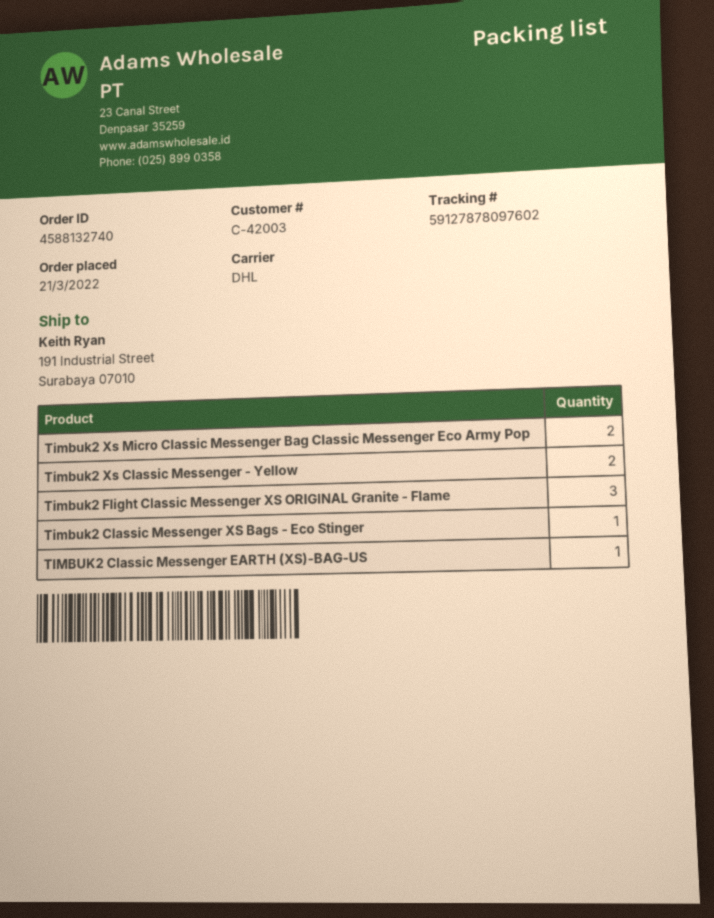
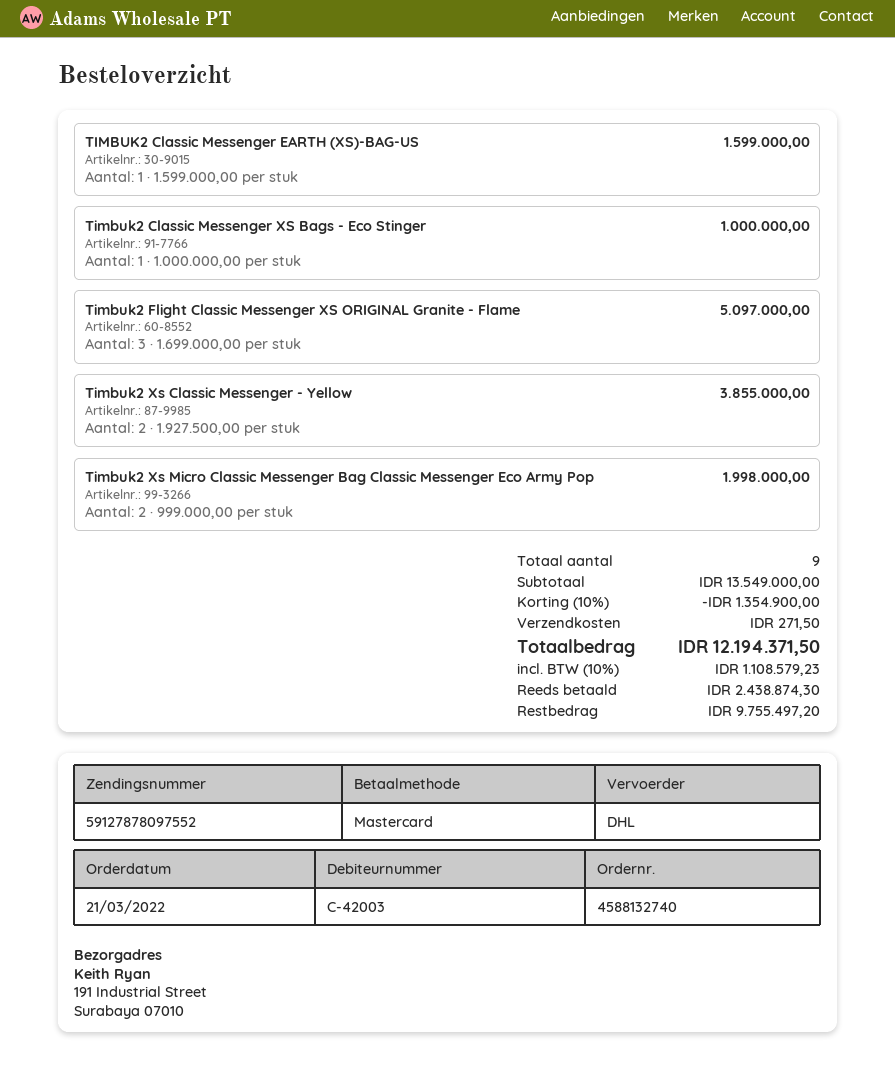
tracking number: 59127878097602 -> 59127878097552

